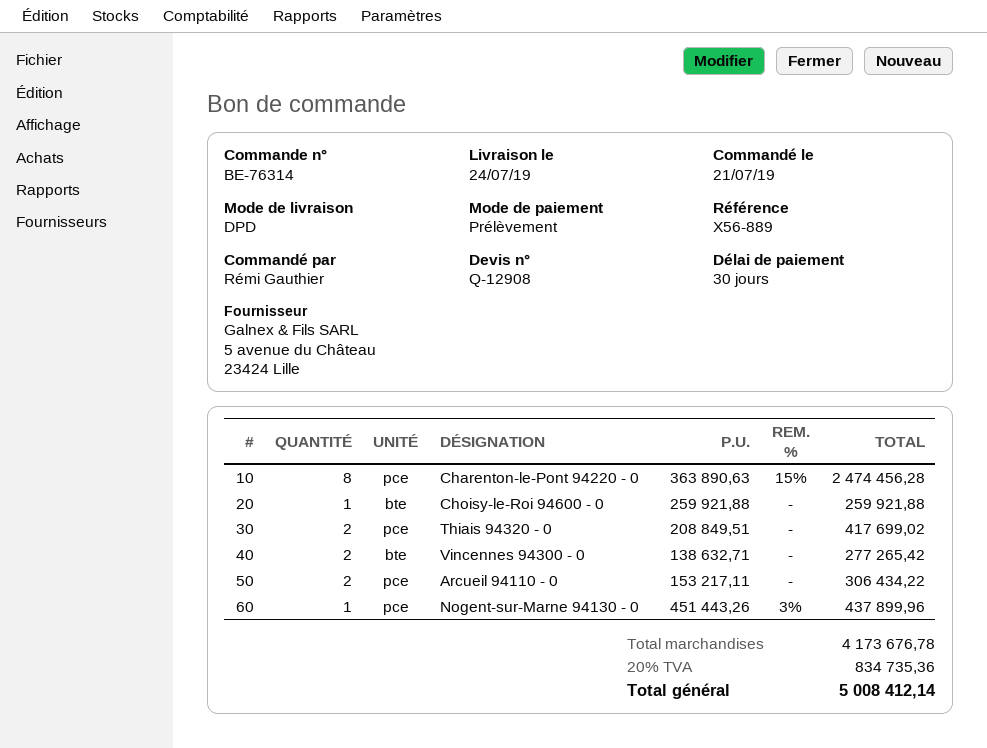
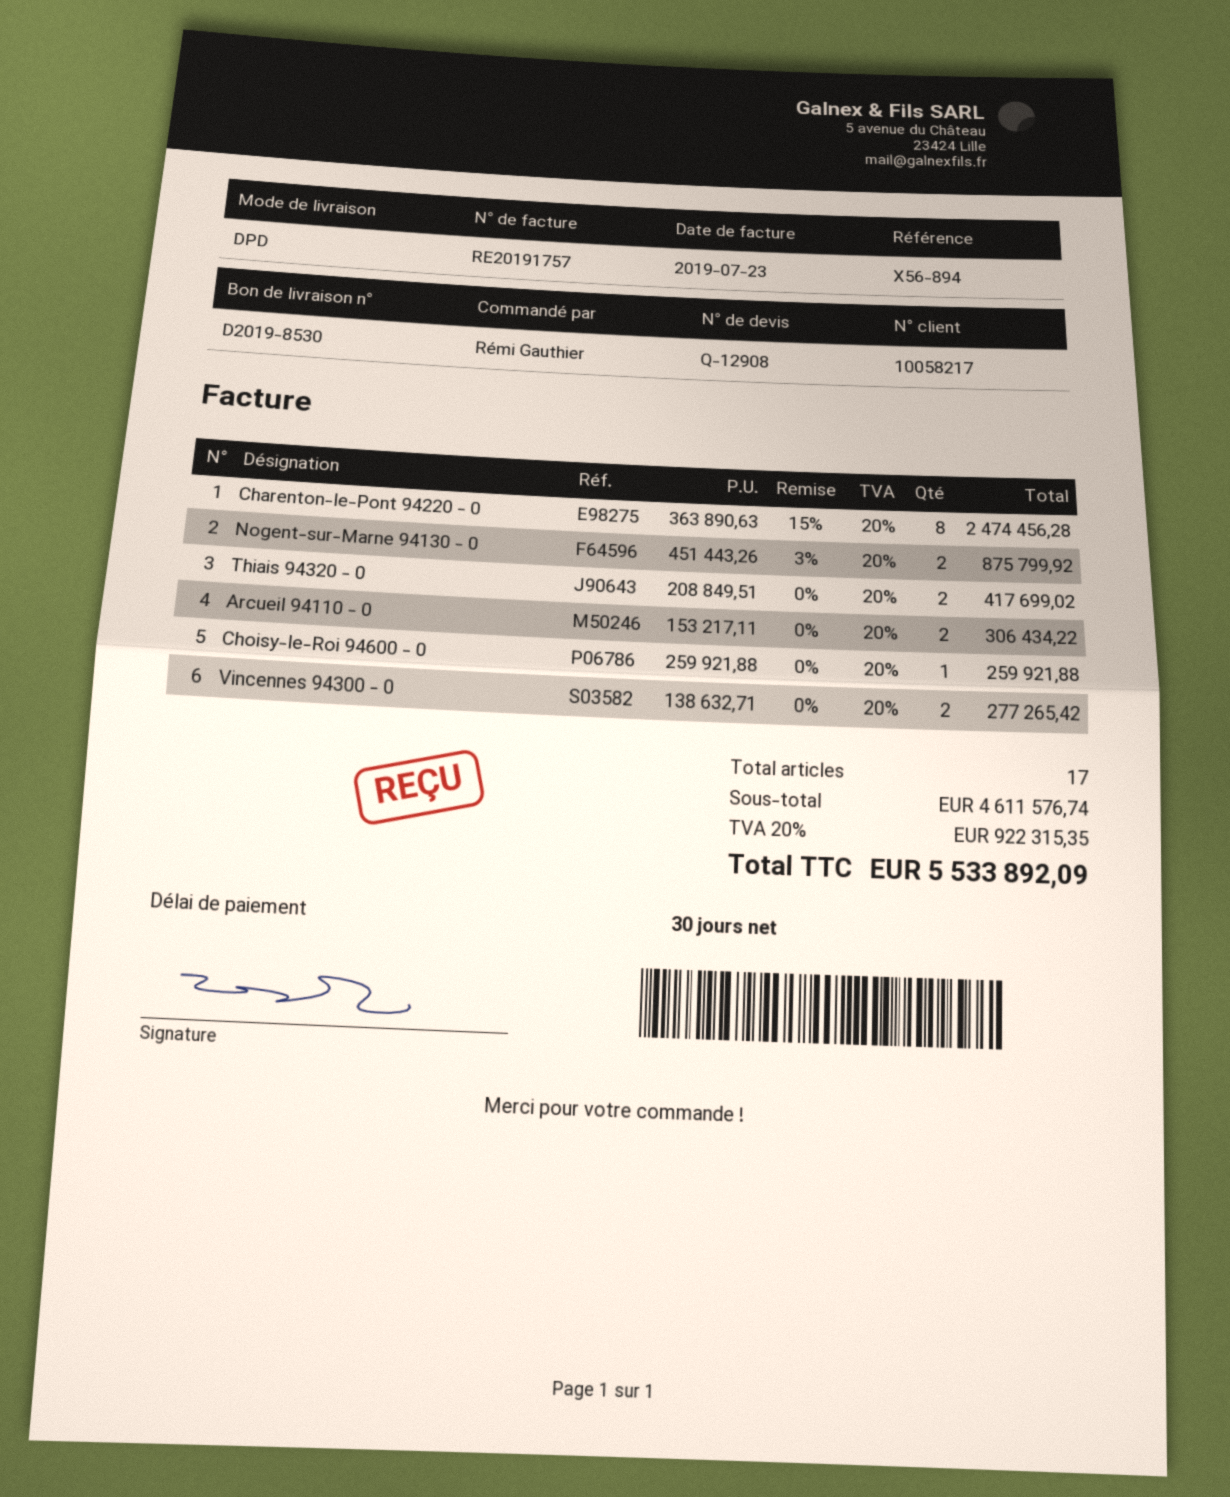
reference: X56-889 -> X56-894
Nogent-sur-Marne 94130 - 0: 1 x 451443.26 - 3% = 437899.96 -> 2 x 451443.26 - 3% = 875799.92
subtotal: 4173676.78 -> 4611576.74
tax: 20% = 834735.36 -> 20% = 922315.35
total: 5008412.14 -> 5533892.09

